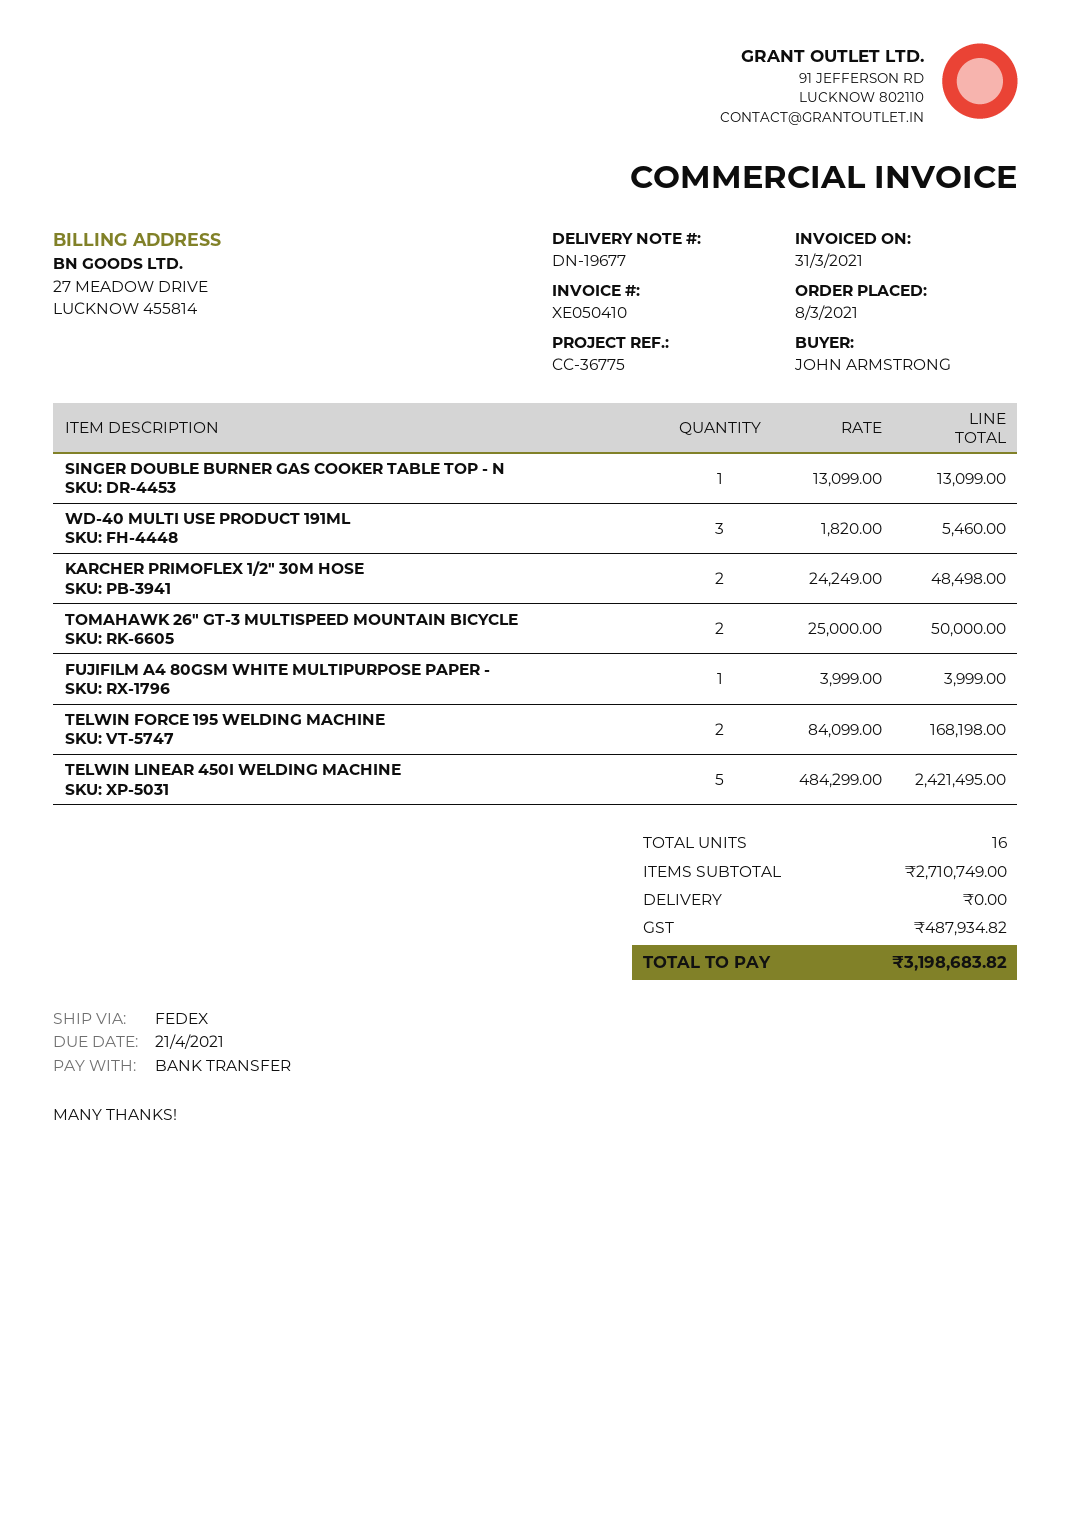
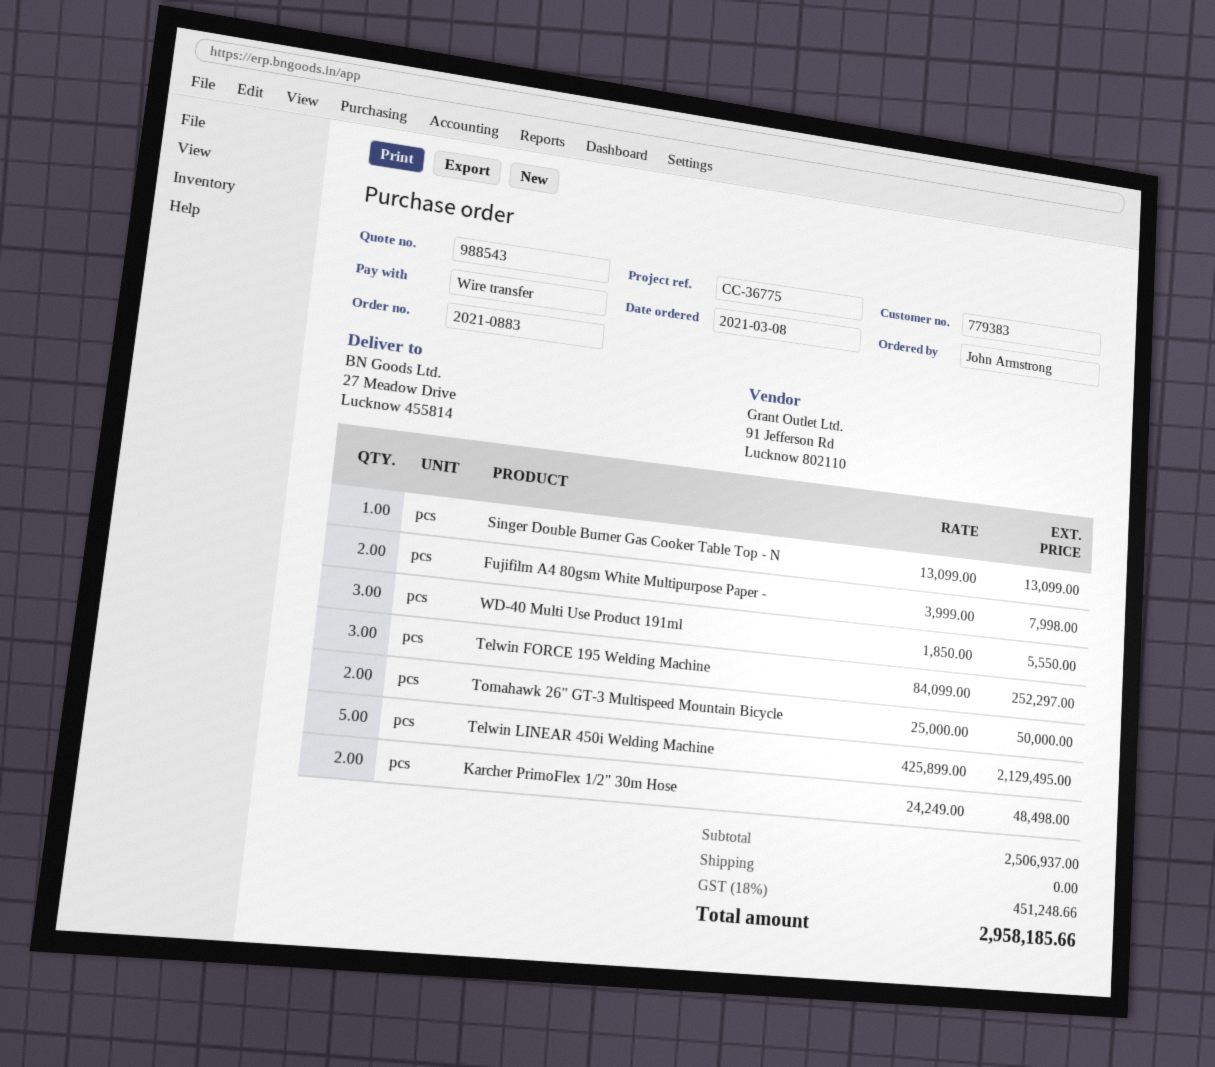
WD-40 MULTI USE PRODUCT 191ML: 3 x 1820.00 = 5460.00 -> 3 x 1850.00 = 5550.00
FUJIFILM A4 80GSM WHITE MULTIPURPOSE PAPER -: 1 x 3999.00 = 3999.00 -> 2 x 3999.00 = 7998.00
TELWIN FORCE 195 WELDING MACHINE: 2 x 84099.00 = 168198.00 -> 3 x 84099.00 = 252297.00
TELWIN LINEAR 450I WELDING MACHINE: 5 x 484299.00 = 2421495.00 -> 5 x 425899.00 = 2129495.00
subtotal: 2710749.00 -> 2506937.00
tax: 487934.82 -> 451248.66
total: 3198683.82 -> 2958185.66

